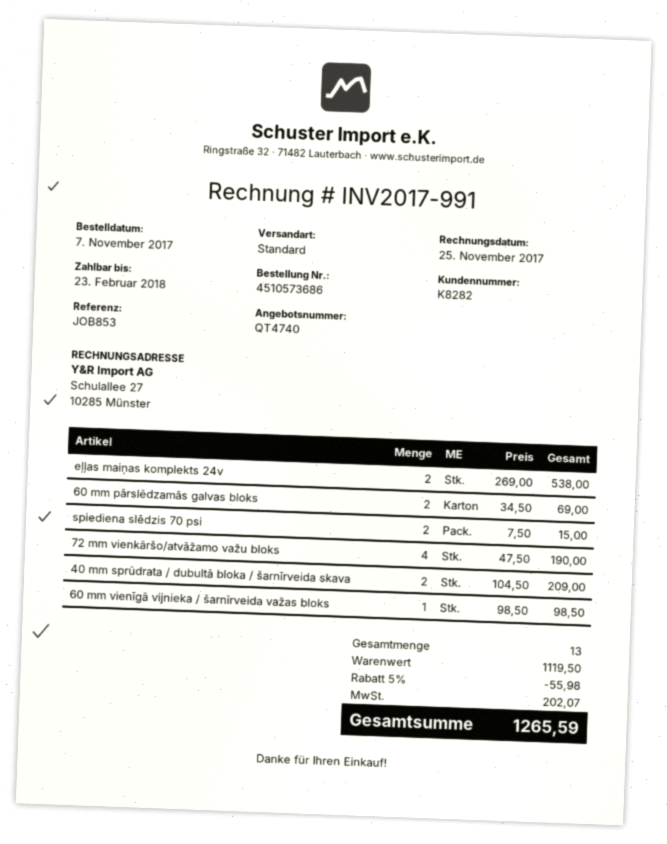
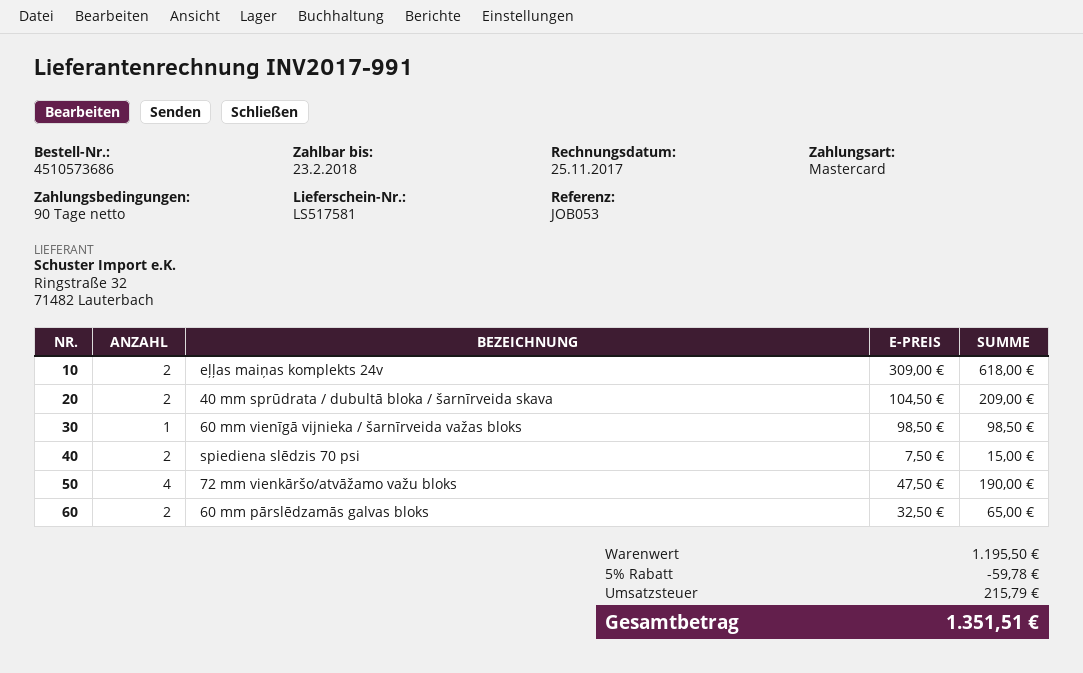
reference: JOB853 -> JOB053
eļļas maiņas komplekts 24v: 2 x 269.00 = 538.00 -> 2 x 309.00 = 618.00
60 mm pārslēdzamās galvas bloks: 2 x 34.50 = 69.00 -> 2 x 32.50 = 65.00
subtotal: 1119.50 -> 1195.50
discount: 5% = 55.98 -> 5% = 59.78
tax: 202.07 -> 215.79
total: 1265.59 -> 1351.51

